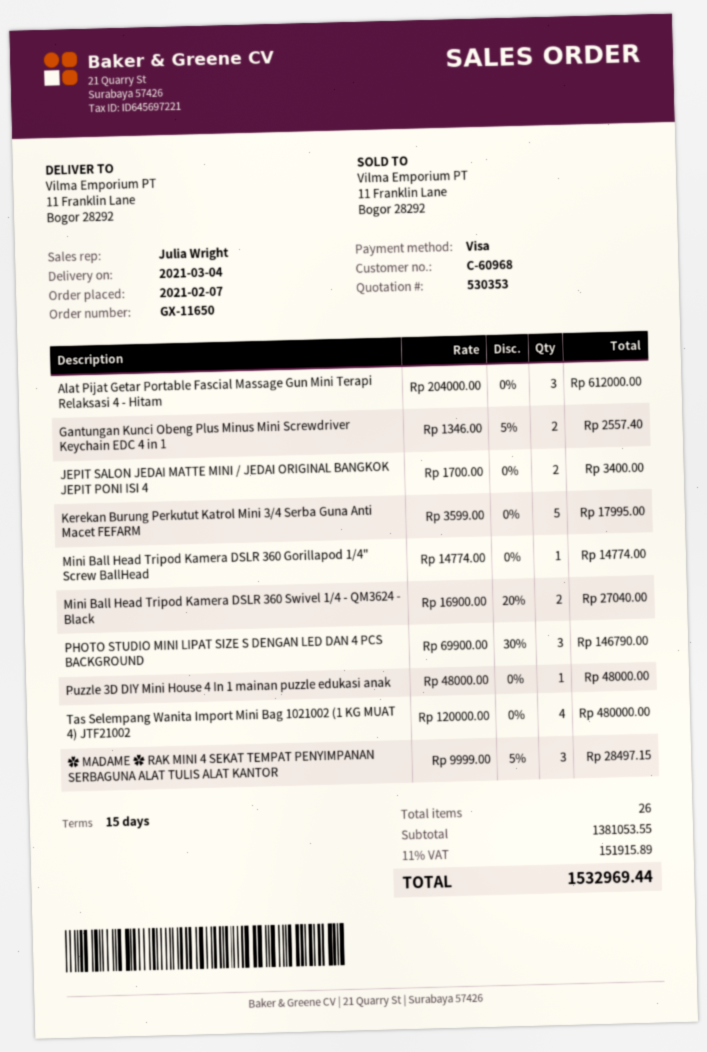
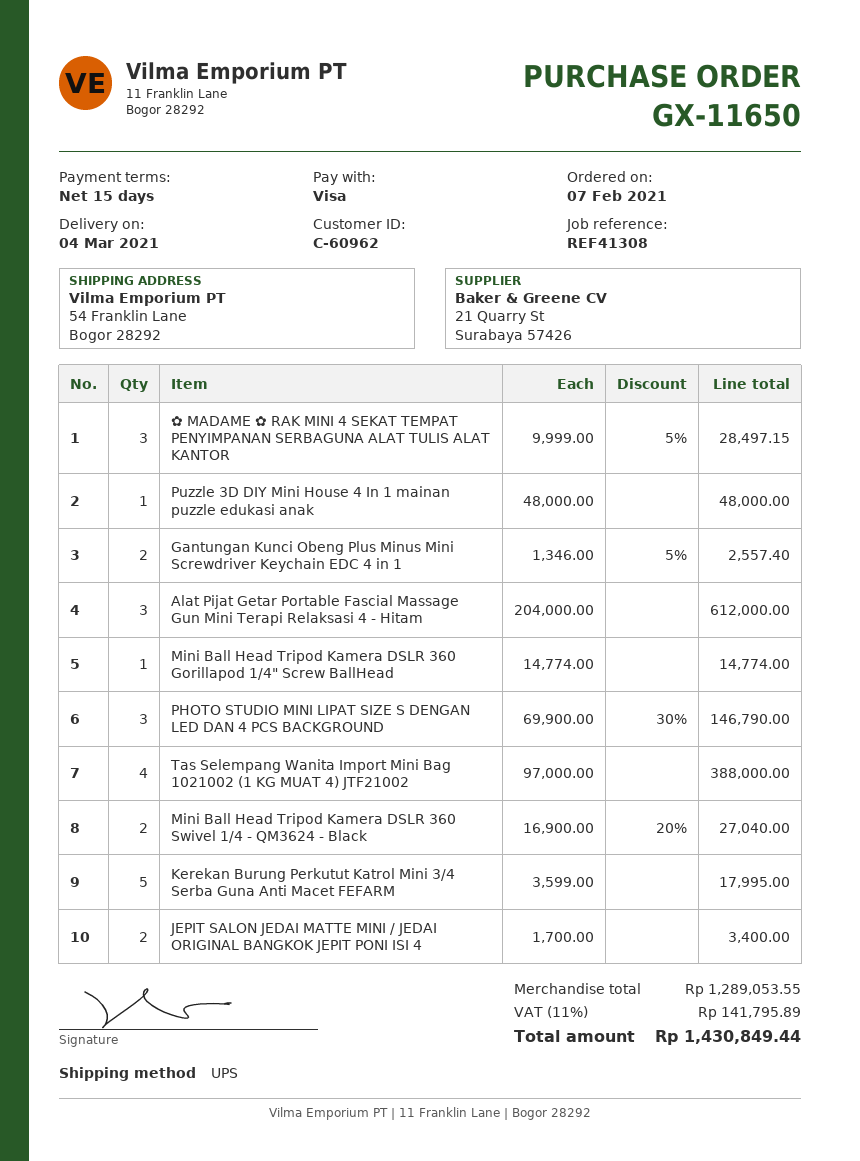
customer number: C-60968 -> C-60962
ship to: 11 Franklin Lane, Bogor 28292 -> 54 Franklin Lane, Bogor 28292
Tas Selempang Wanita Import Mini Bag 1021002 (1 KG MUAT 4) JTF21002: 4 x 120000.00 = 480000.00 -> 4 x 97000.00 = 388000.00
subtotal: 1381053.55 -> 1289053.55
tax: 11% = 151915.89 -> 11% = 141795.89
total: 1532969.44 -> 1430849.44

